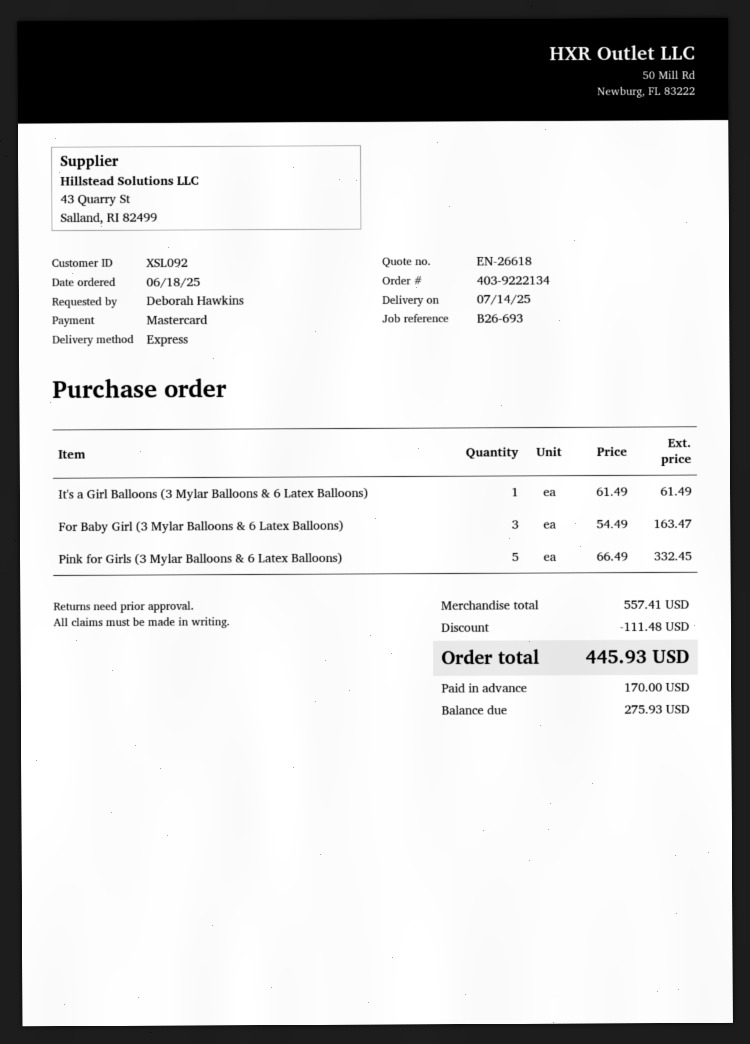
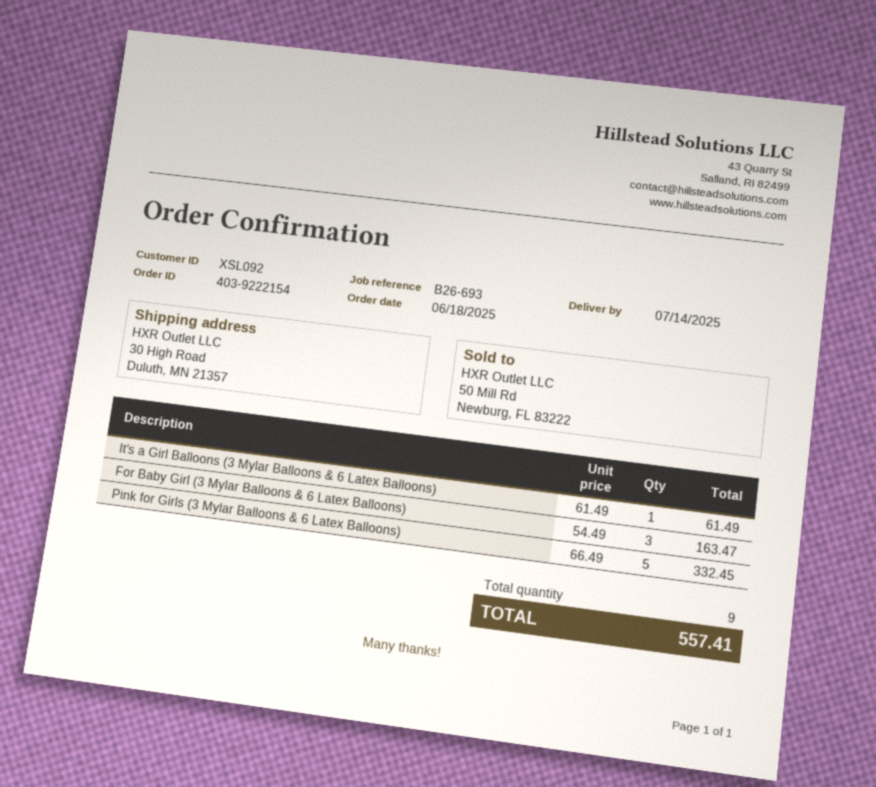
order number: 403-9222134 -> 403-9222154
discount: 111.48 -> none
total: 445.93 -> 557.41

